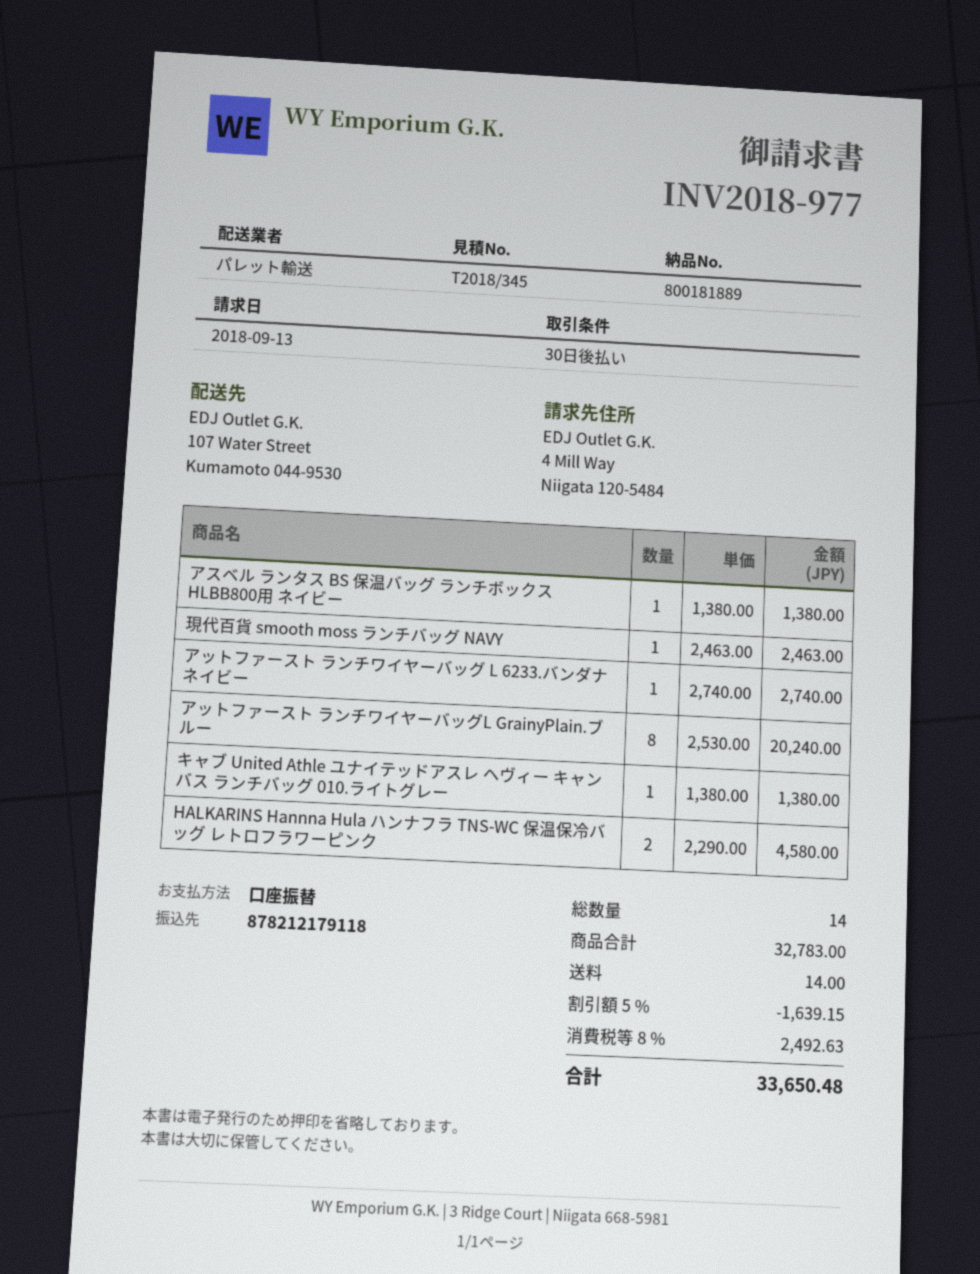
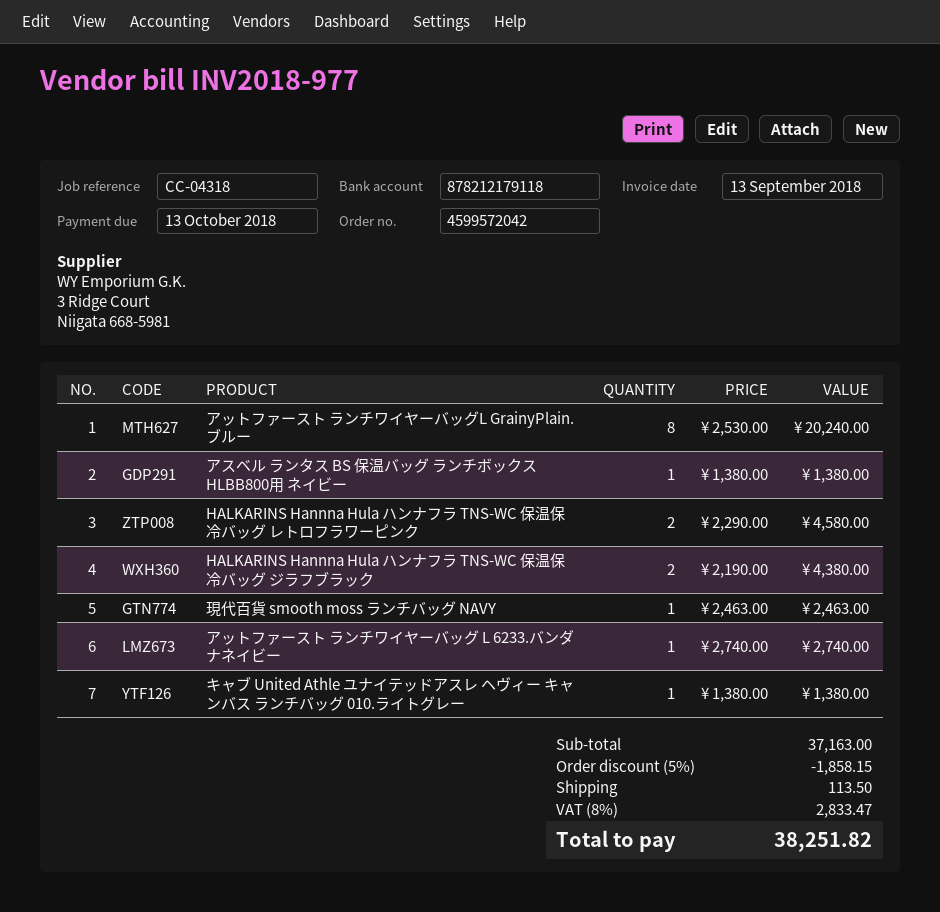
HALKARINS Hannna Hula ハンナフラ TNS-WC 保温保冷バッグ ジラフブラック: none -> 2 x 2190.00 = 4380.00
subtotal: 32783.00 -> 37163.00
discount: 5% = 1639.15 -> 5% = 1858.15
shipping: 14.00 -> 113.50
tax: 8% = 2492.63 -> 8% = 2833.47
total: 33650.48 -> 38251.82

